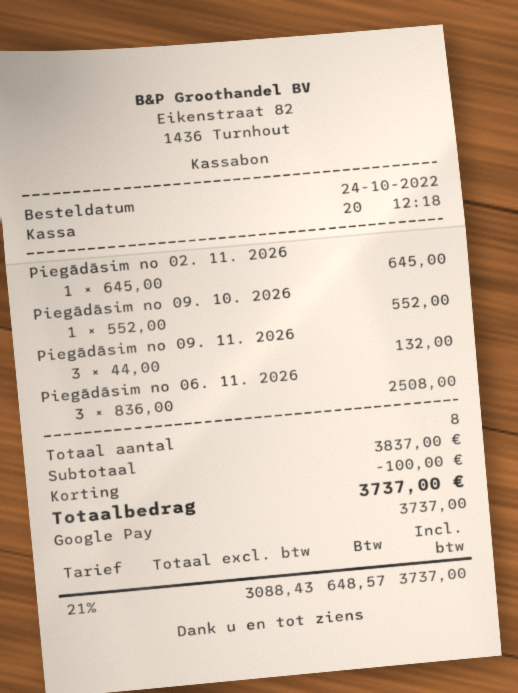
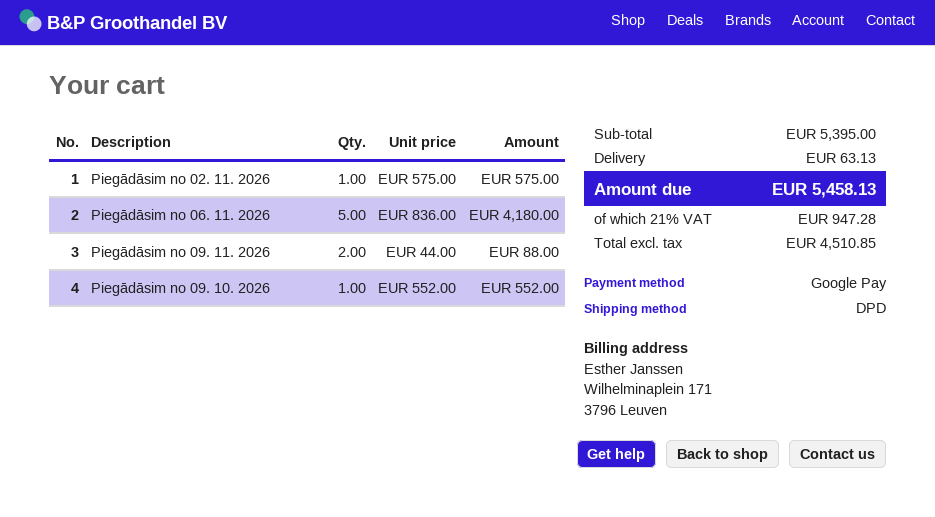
Piegādāsim no 02. 11. 2026: 1 x 645.00 = 645.00 -> 1 x 575.00 = 575.00
Piegādāsim no 09. 11. 2026: 3 x 44.00 = 132.00 -> 2 x 44.00 = 88.00
Piegādāsim no 06. 11. 2026: 3 x 836.00 = 2508.00 -> 5 x 836.00 = 4180.00
subtotal: 3837.00 -> 5395.00
discount: 100.00 -> none
shipping: none -> 63.13
net: 3088.43 -> 4510.85
tax: 21% = 648.57 -> 21% = 947.28
total: 3737.00 -> 5458.13

